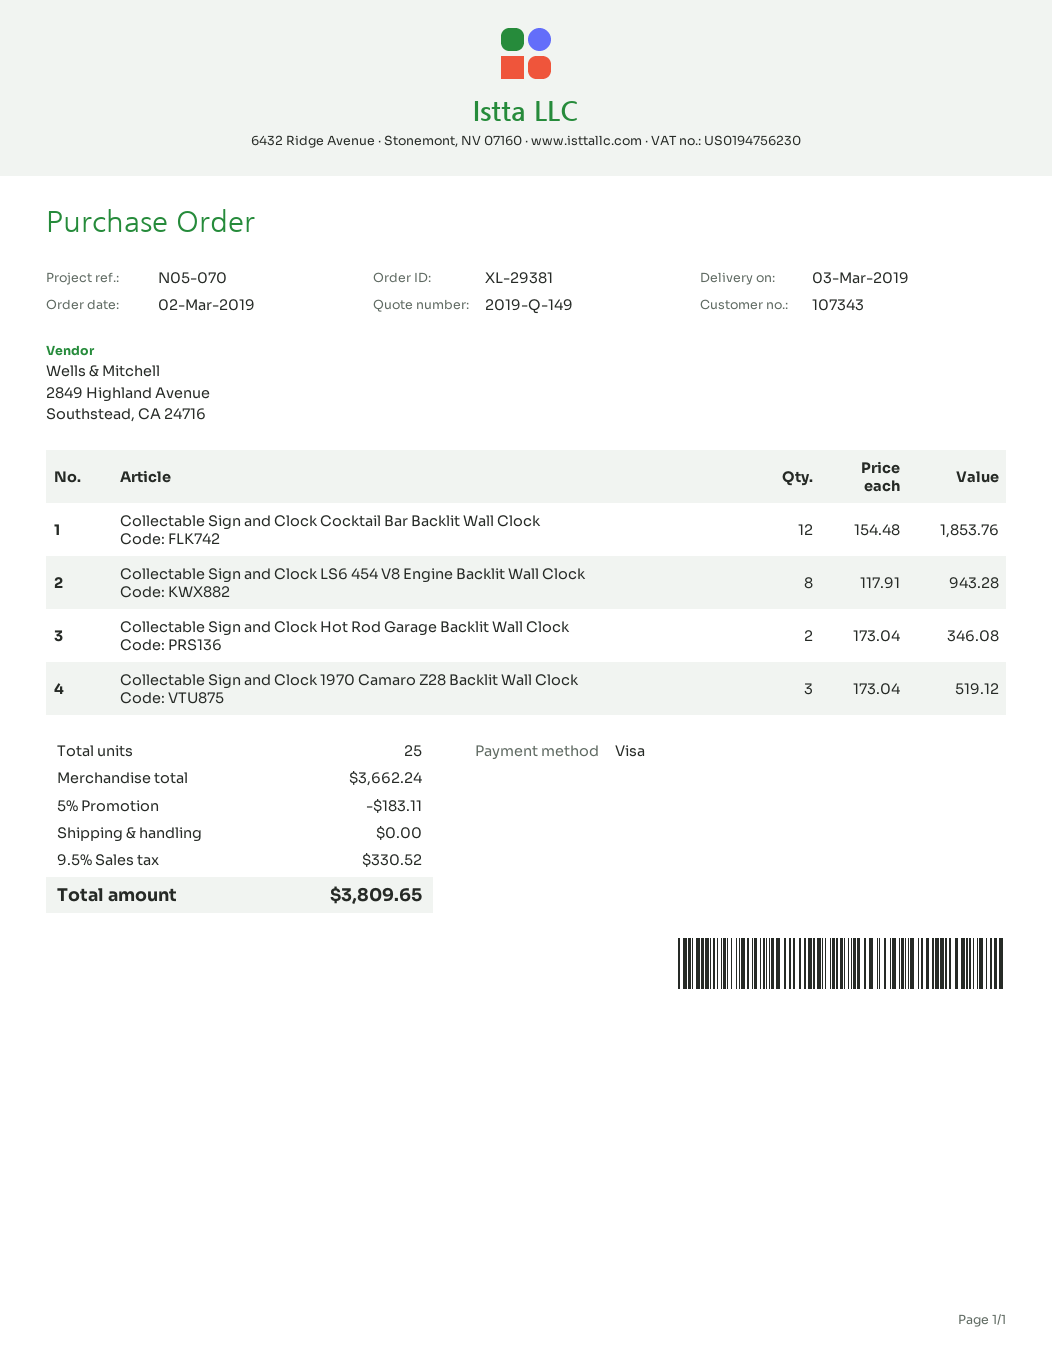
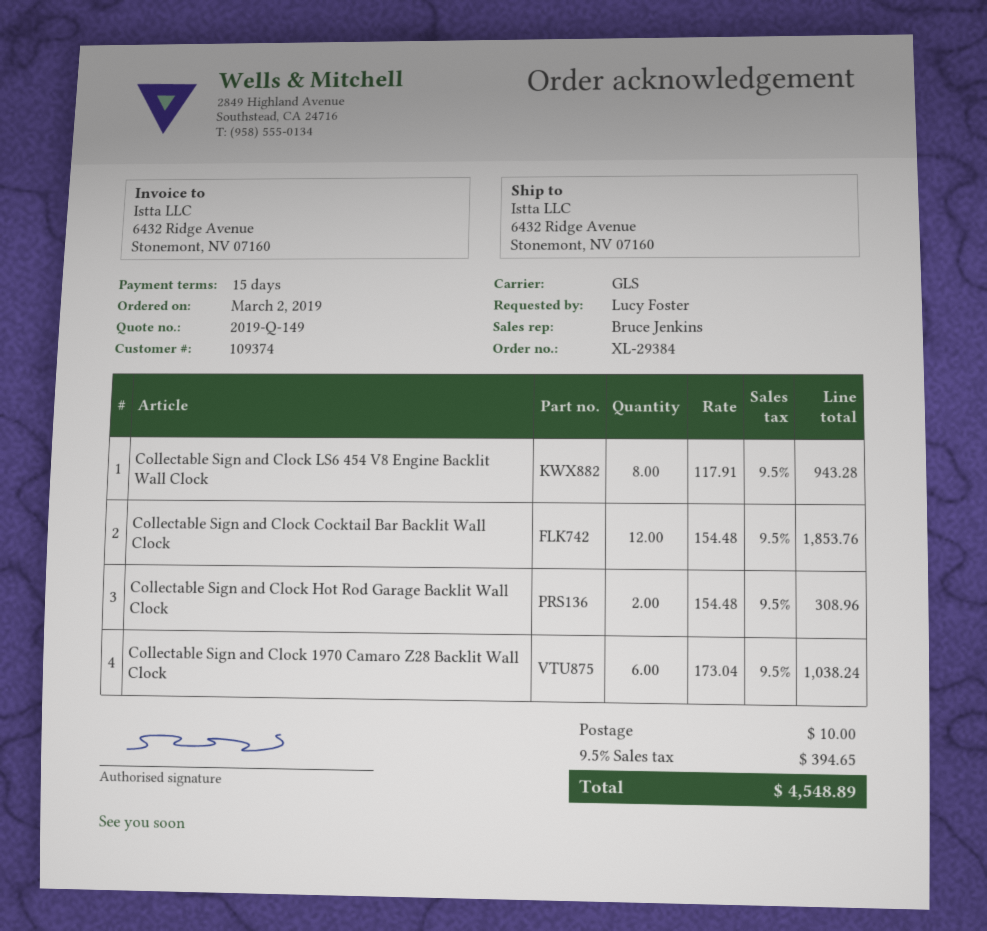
order number: XL-29381 -> XL-29384
customer number: 107343 -> 109374
Collectable Sign and Clock Hot Rod Garage Backlit Wall Clock: 2 x 173.04 = 346.08 -> 2 x 154.48 = 308.96
Collectable Sign and Clock 1970 Camaro Z28 Backlit Wall Clock: 3 x 173.04 = 519.12 -> 6 x 173.04 = 1038.24
discount: 5% = 183.11 -> none
shipping: 0.00 -> 10.00
tax: 9.5% = 330.52 -> 9.5% = 394.65
total: 3809.65 -> 4548.89

